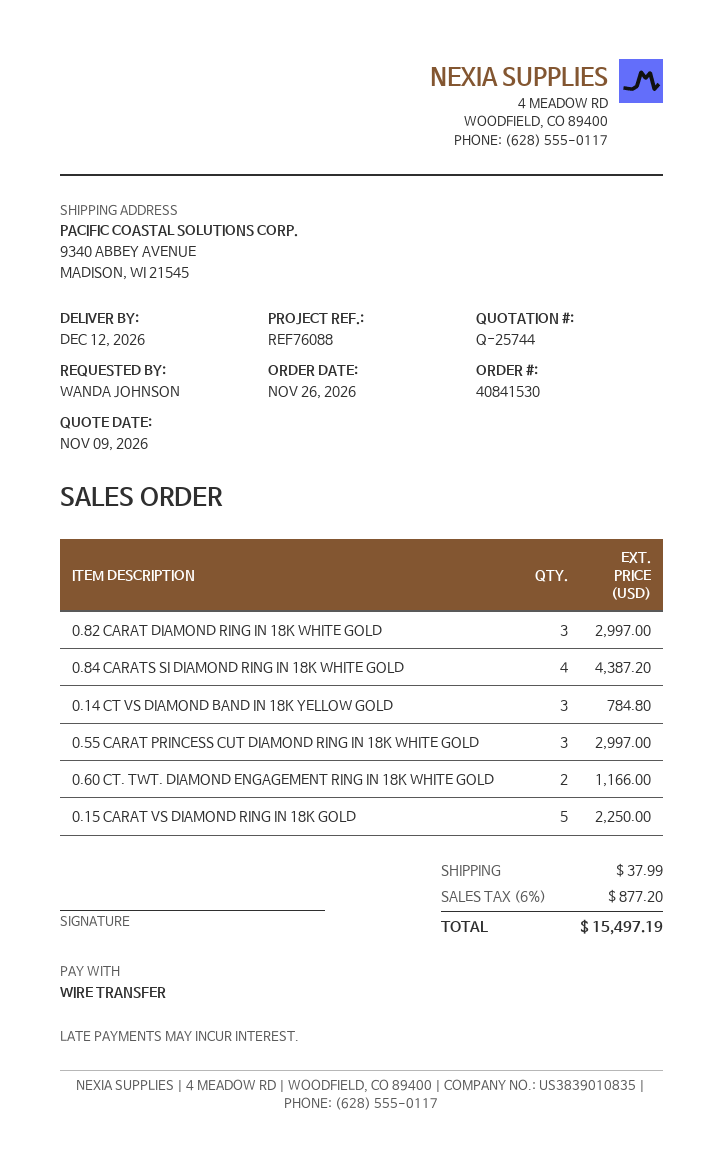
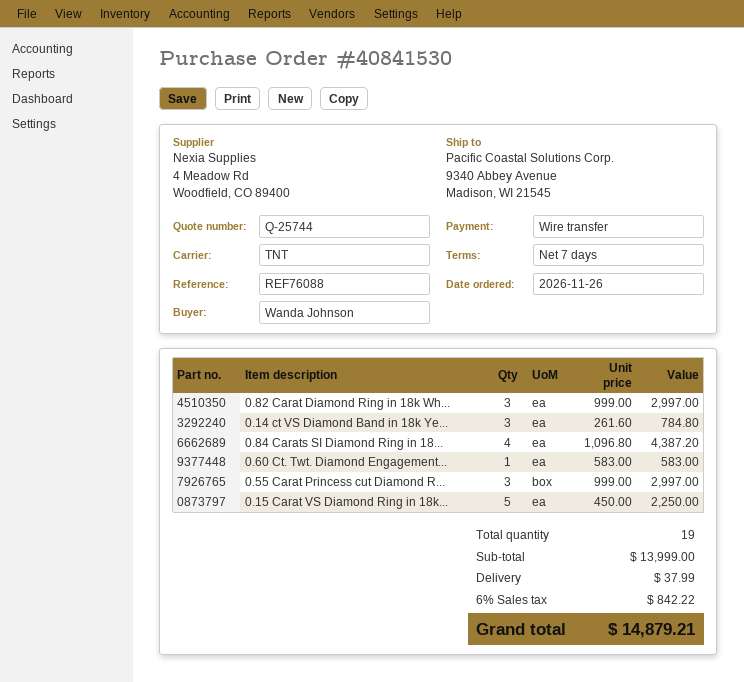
0.60 CT. TWT. DIAMOND ENGAGEMENT RING IN 18K WHITE GOLD: 2 for 1166.00 -> 1 for 583.00
tax: 6% = 877.20 -> 6% = 842.22
total: 15497.19 -> 14879.21

